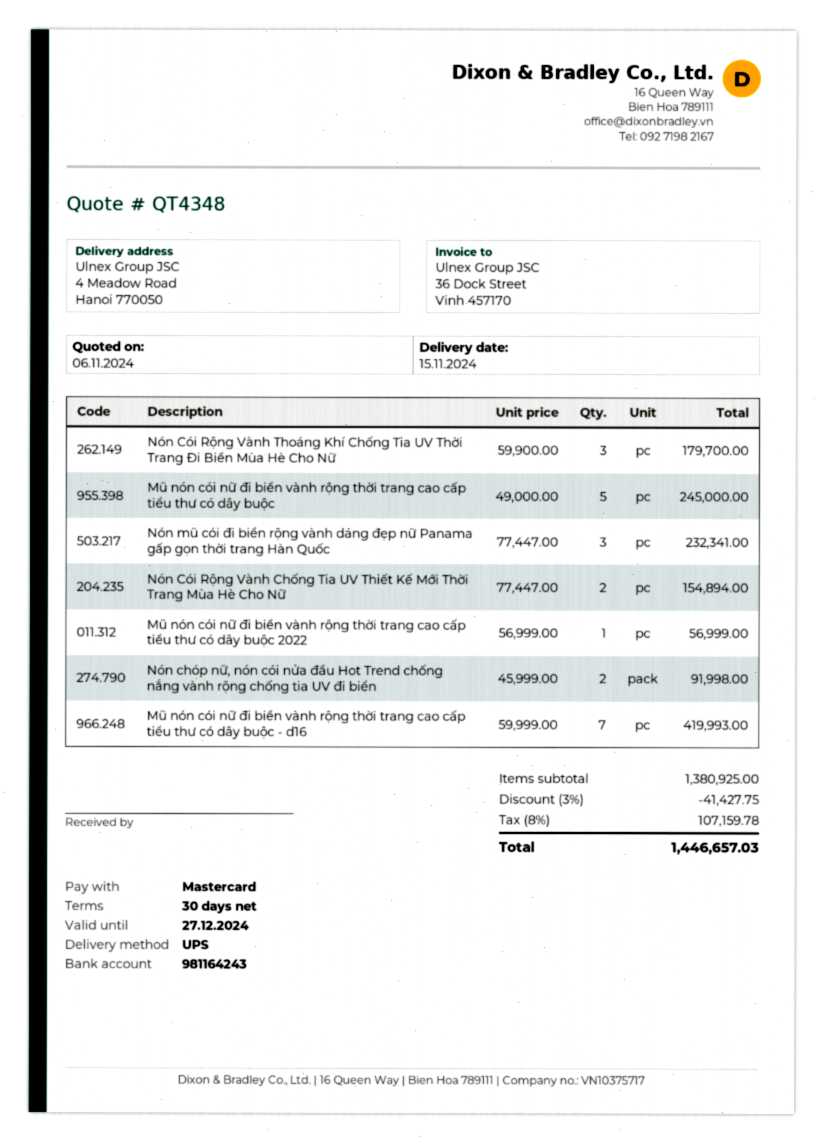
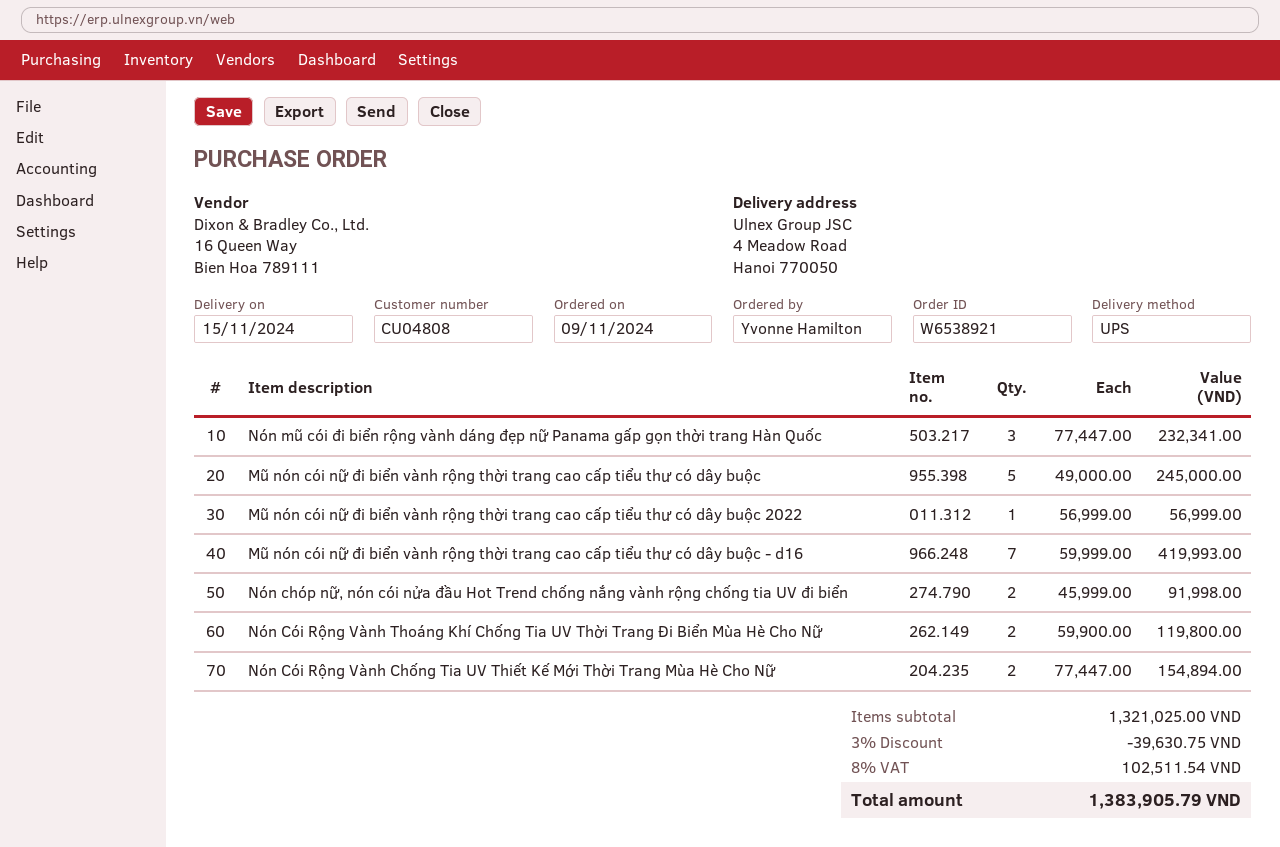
Nón Cói Rộng Vành Thoáng Khí Chống Tia UV Thời Trang Đi Biển Mùa Hè Cho Nữ: 3 x 59900.00 = 179700.00 -> 2 x 59900.00 = 119800.00
subtotal: 1380925.00 -> 1321025.00
discount: 3% = 41427.75 -> 3% = 39630.75
tax: 8% = 107159.78 -> 8% = 102511.54
total: 1446657.03 -> 1383905.79

